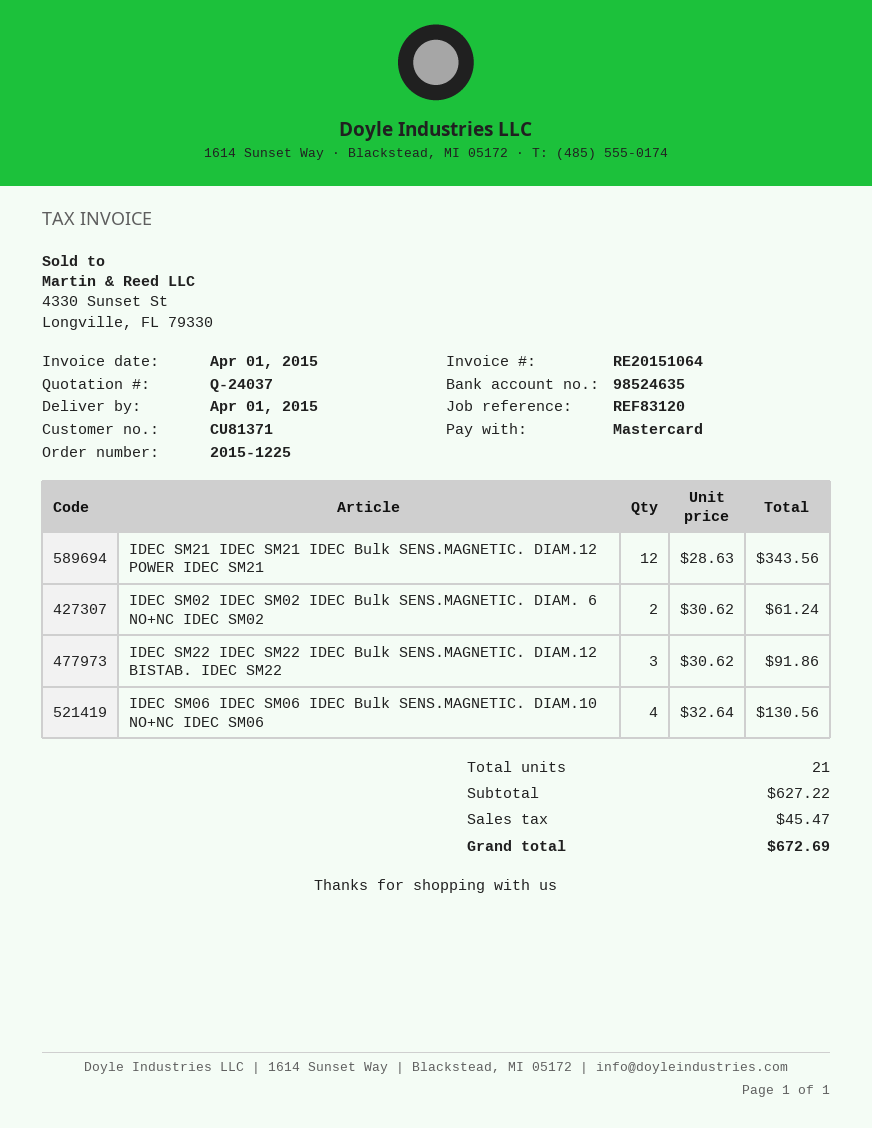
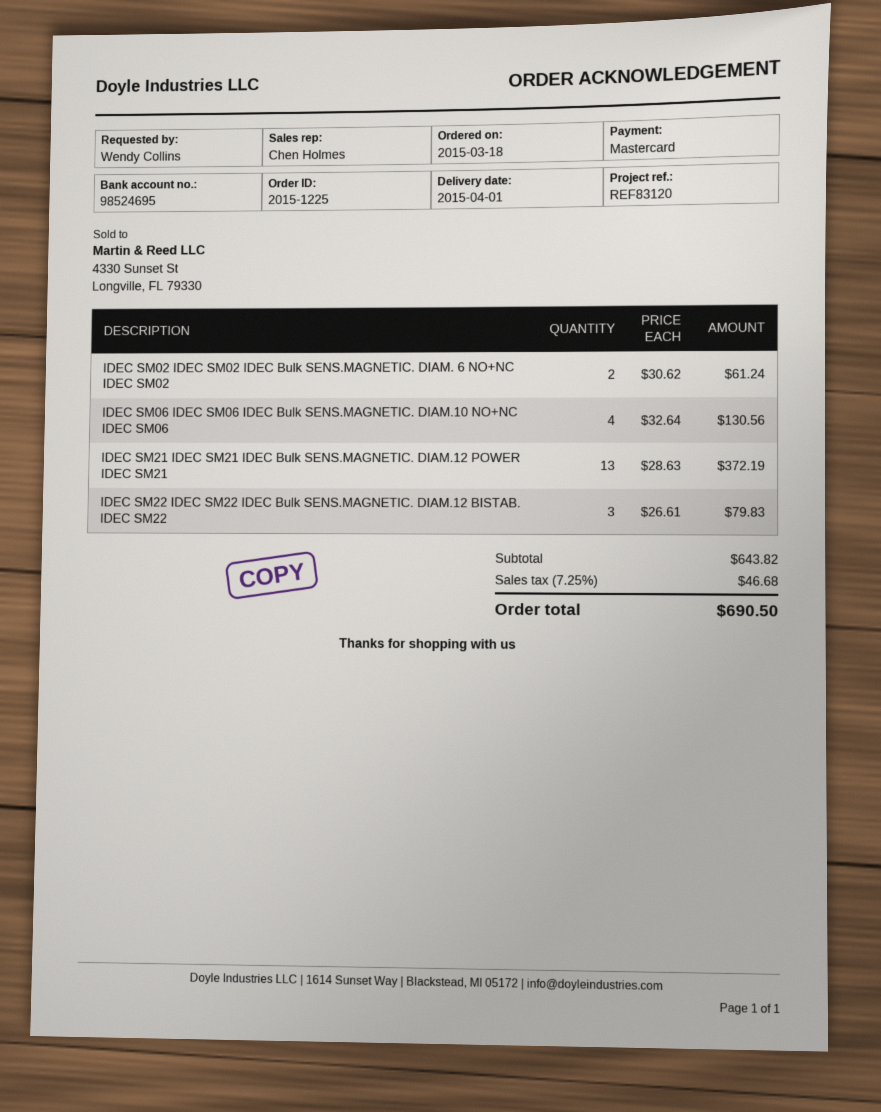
bank account: 98524635 -> 98524695
IDEC SM21 IDEC SM21 IDEC Bulk SENS.MAGNETIC. DIAM.12 POWER IDEC SM21: 12 x 28.63 = 343.56 -> 13 x 28.63 = 372.19
IDEC SM22 IDEC SM22 IDEC Bulk SENS.MAGNETIC. DIAM.12 BISTAB. IDEC SM22: 3 x 30.62 = 91.86 -> 3 x 26.61 = 79.83
subtotal: 627.22 -> 643.82
tax: 45.47 -> 46.68
total: 672.69 -> 690.50

